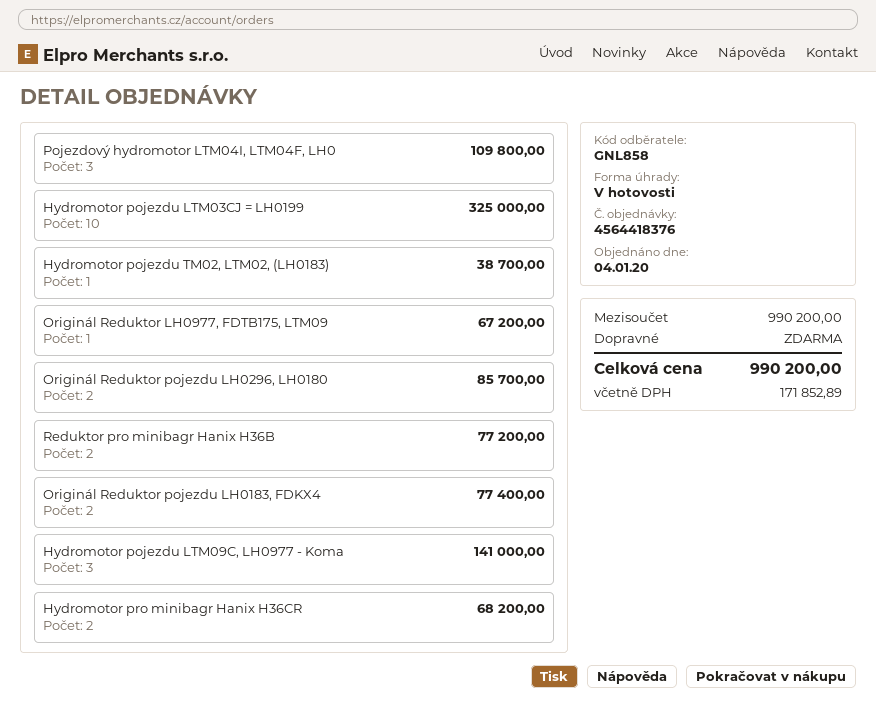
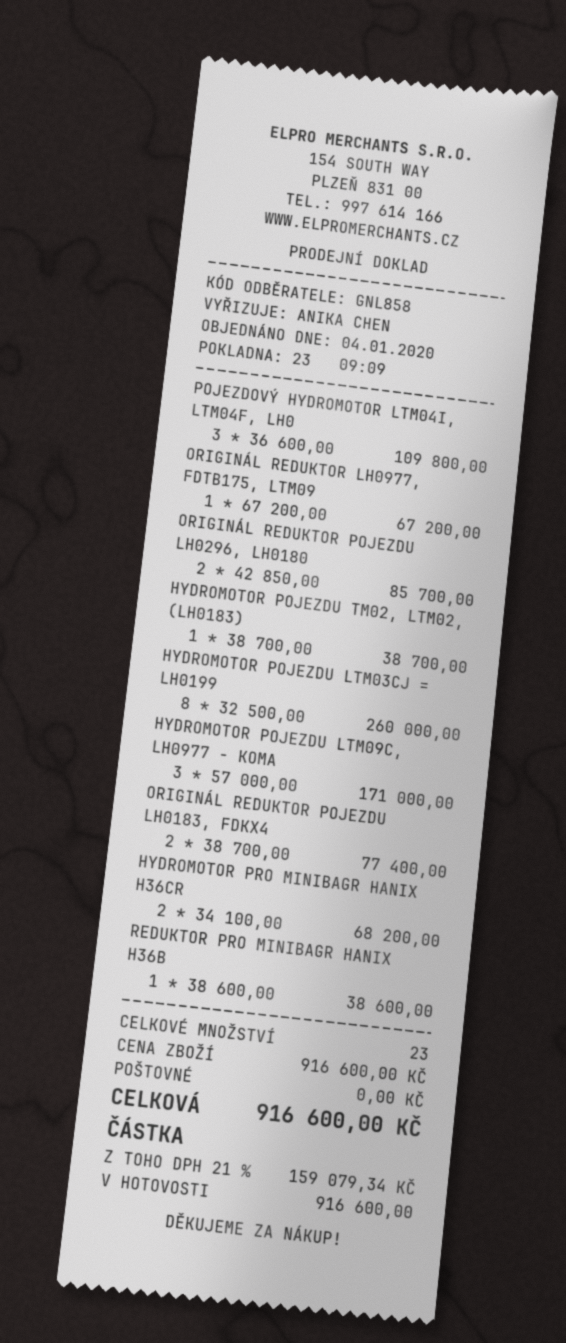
Hydromotor pojezdu LTM03CJ = LH0199: 10 for 325000.00 -> 8 for 260000.00
Reduktor pro minibagr Hanix H36B: 2 for 77200.00 -> 1 for 38600.00
Hydromotor pojezdu LTM09C, LH0977 - Koma: 3 for 141000.00 -> 3 for 171000.00
subtotal: 990200.00 -> 916600.00
tax: 171852.89 -> 159079.34
total: 990200.00 -> 916600.00

